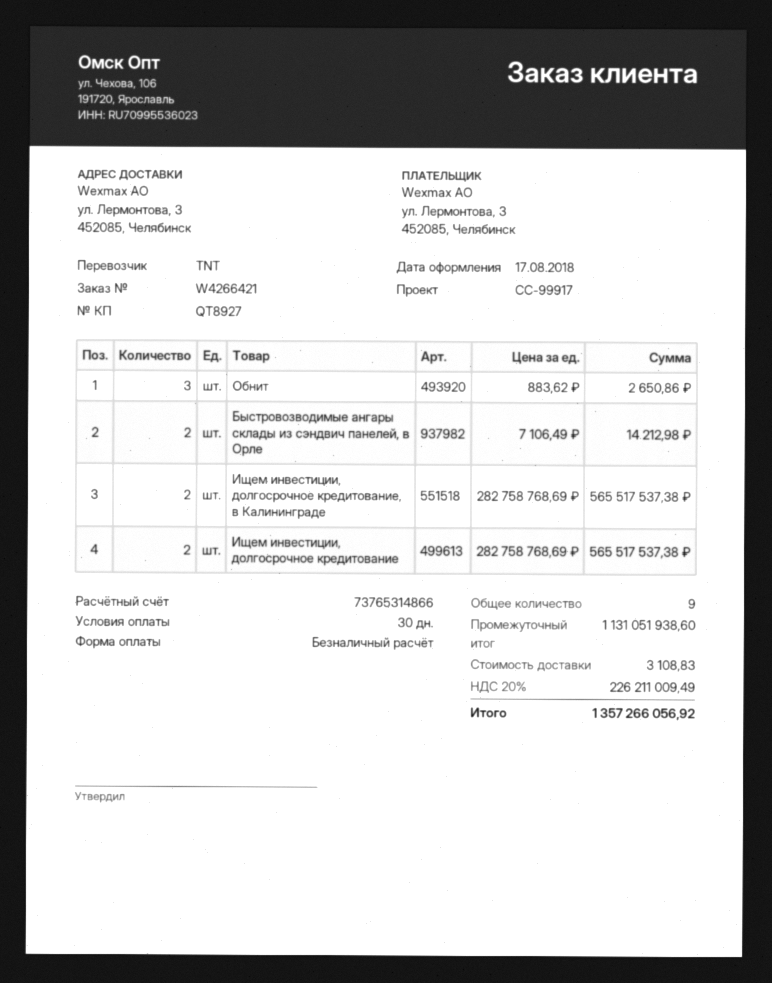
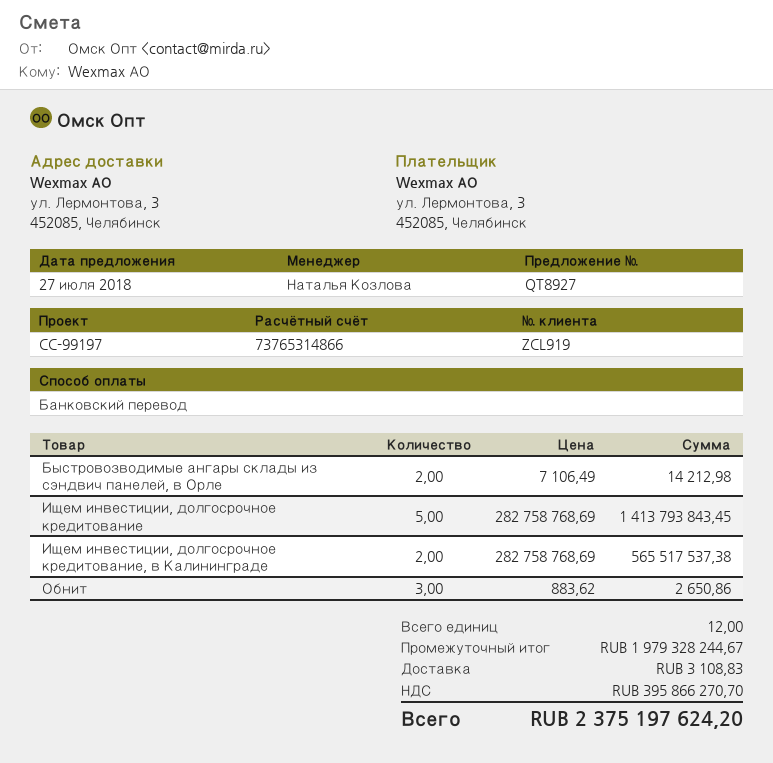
reference: CC-99917 -> CC-99197
Ищем инвестиции, долгосрочное кредитование: 2 x 282758768.69 = 565517537.38 -> 5 x 282758768.69 = 1413793843.45
total quantity: 9 -> 12
subtotal: 1131051938.60 -> 1979328244.67
tax: 226211009.49 -> 395866270.70
total: 1357266056.92 -> 2375197624.20

